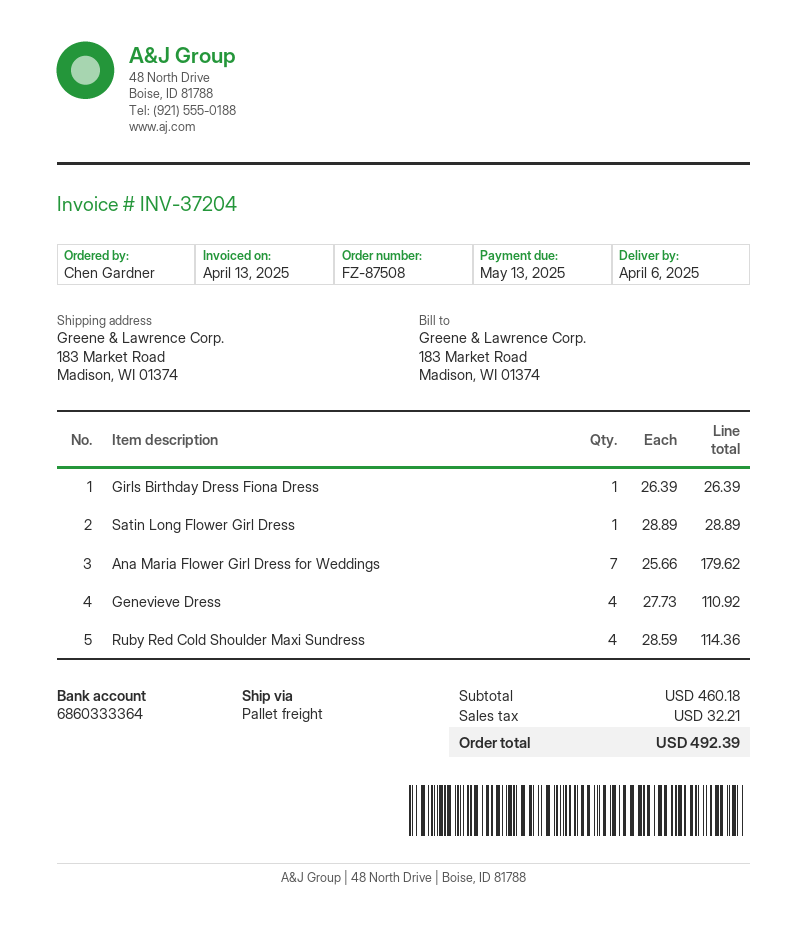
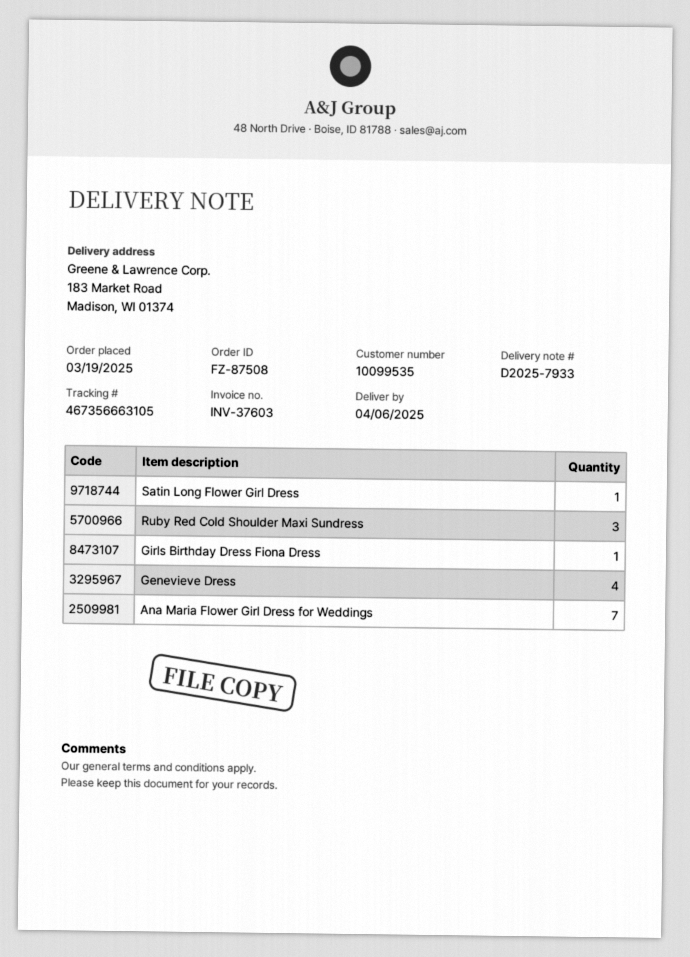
invoice number: INV-37204 -> INV-37603
Ruby Red Cold Shoulder Maxi Sundress: 4 -> 3

